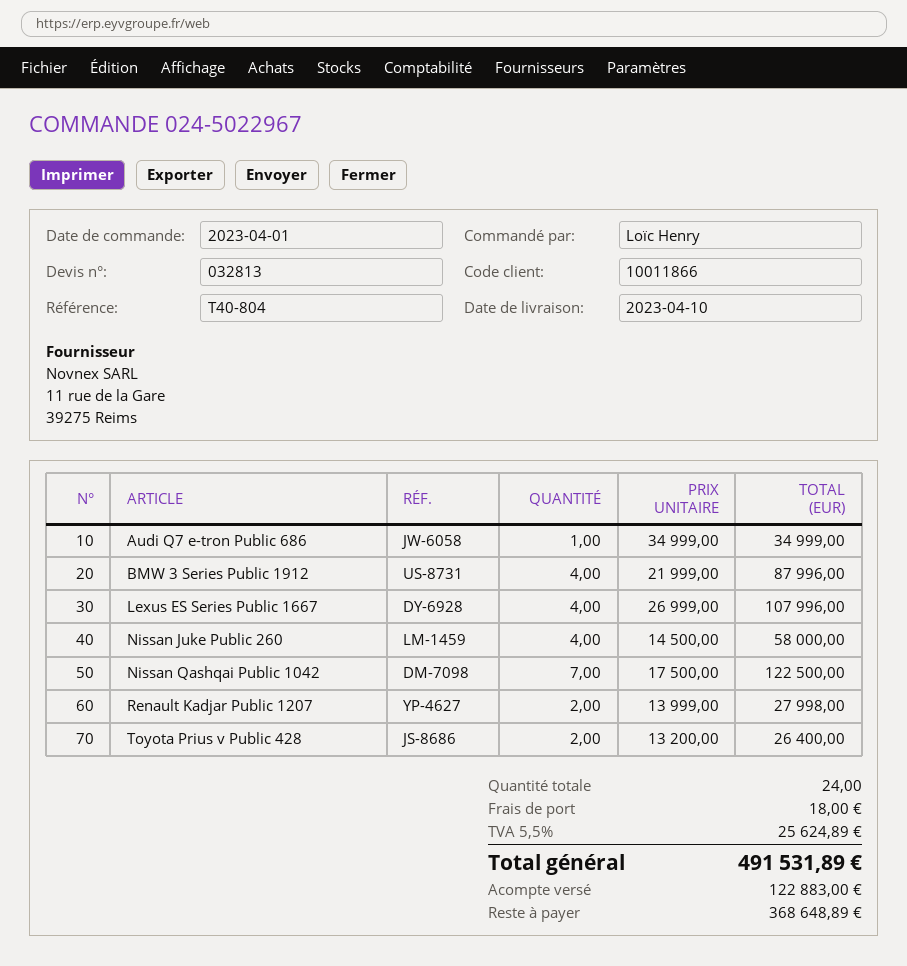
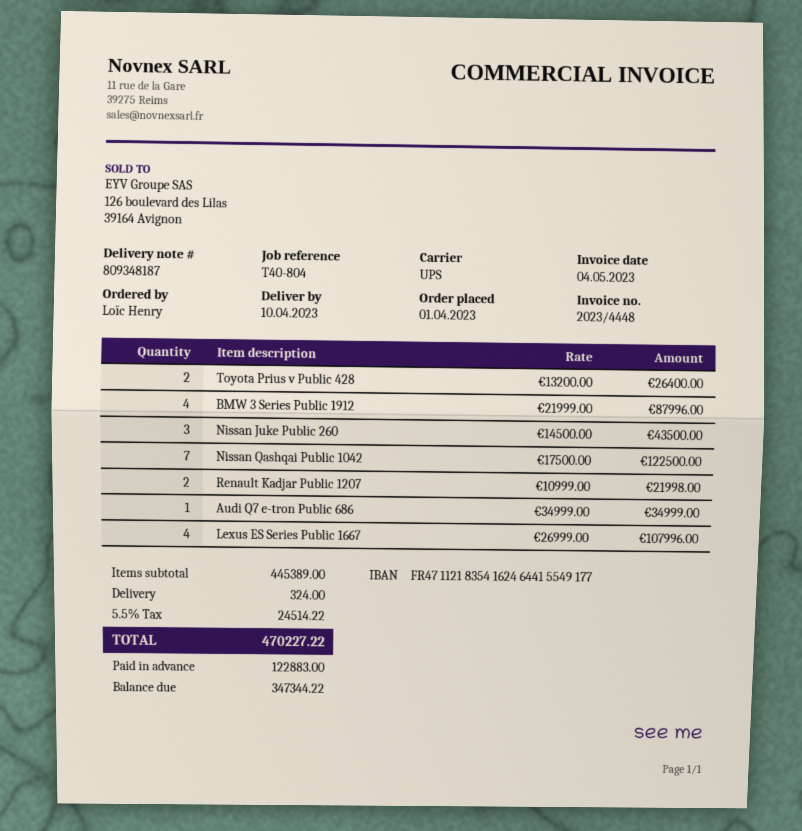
Nissan Juke Public 260: 4 x 14500.00 = 58000.00 -> 3 x 14500.00 = 43500.00
Renault Kadjar Public 1207: 2 x 13999.00 = 27998.00 -> 2 x 10999.00 = 21998.00
shipping: 18.00 -> 324.00
tax: 5.5% = 25624.89 -> 5.5% = 24514.22
total: 491531.89 -> 470227.22
balance: 368648.89 -> 347344.22

